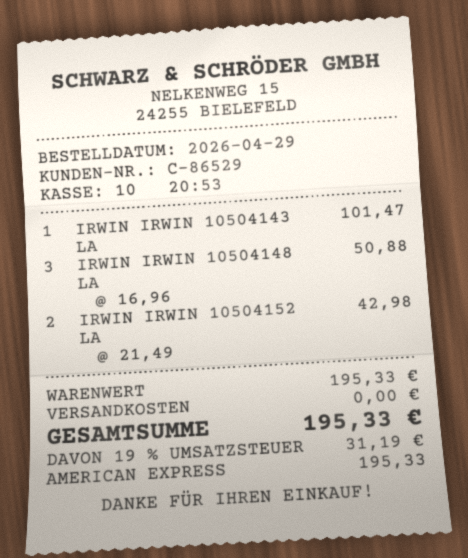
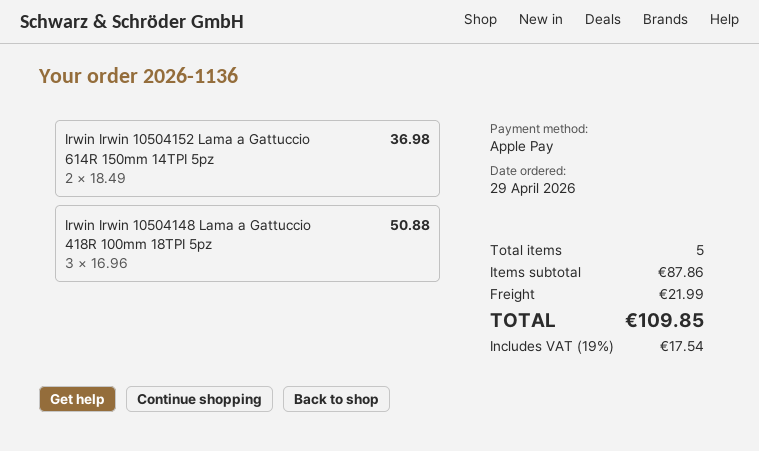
payment method: American Express -> Apple Pay
IRWIN IRWIN 10504143 LA: 1 x 101.47 = 101.47 -> none
IRWIN IRWIN 10504152 LA: 2 x 21.49 = 42.98 -> 2 x 18.49 = 36.98
subtotal: 195.33 -> 87.86
shipping: 0.00 -> 21.99
tax: 19% = 31.19 -> 19% = 17.54
total: 195.33 -> 109.85

